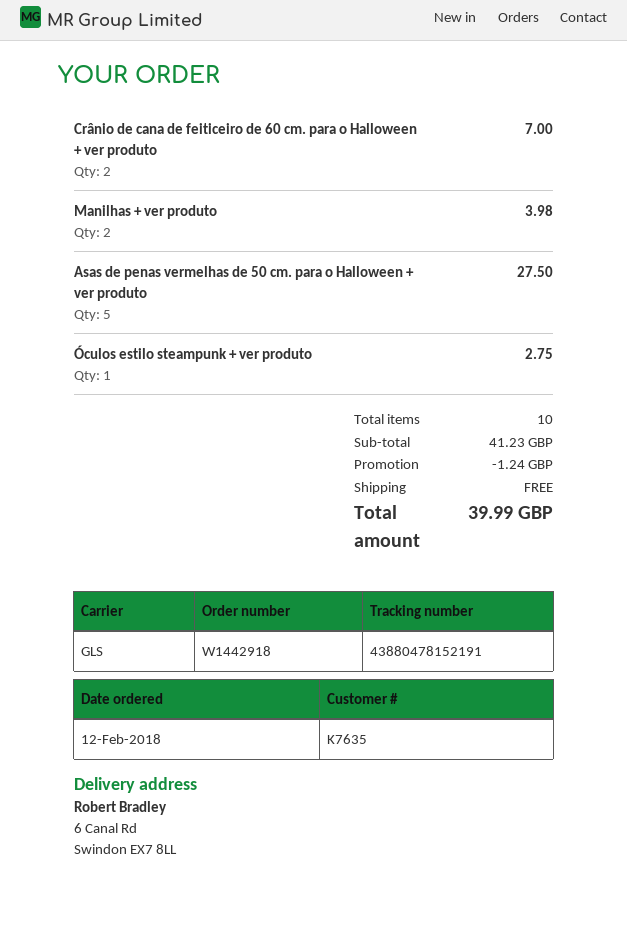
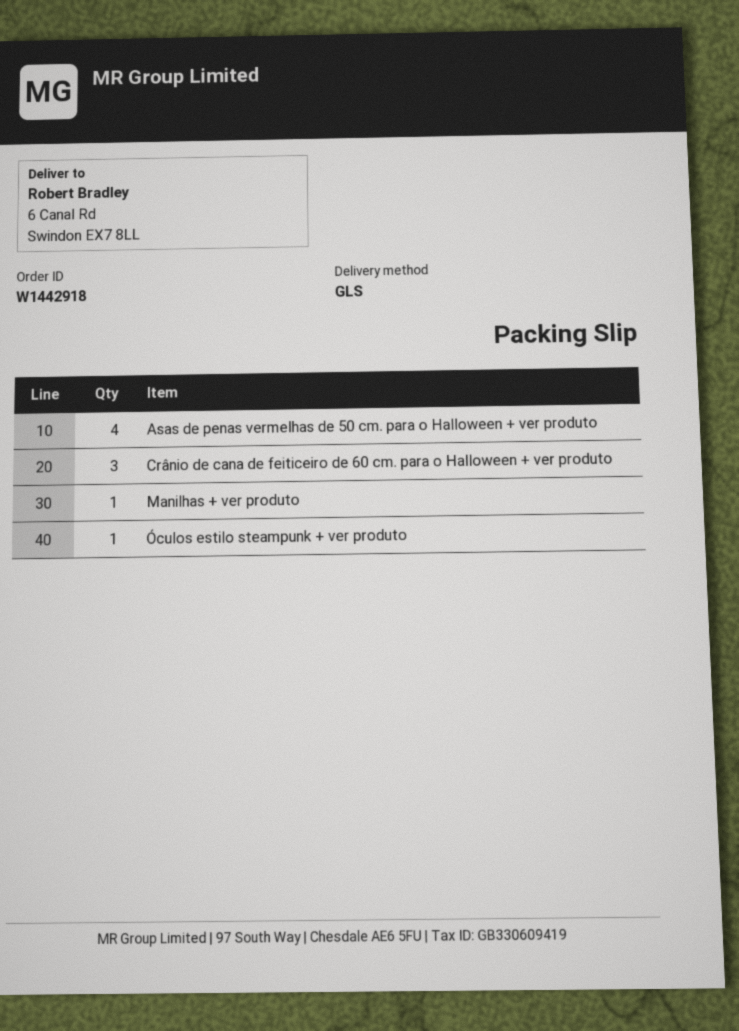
Crânio de cana de feiticeiro de 60 cm. para o Halloween + ver produto: 2 -> 3
Manilhas + ver produto: 2 -> 1
Asas de penas vermelhas de 50 cm. para o Halloween + ver produto: 5 -> 4

